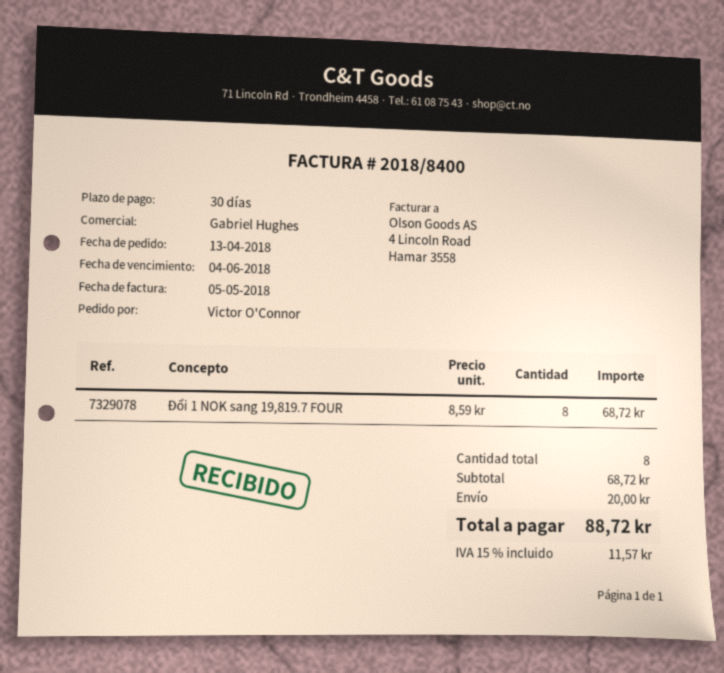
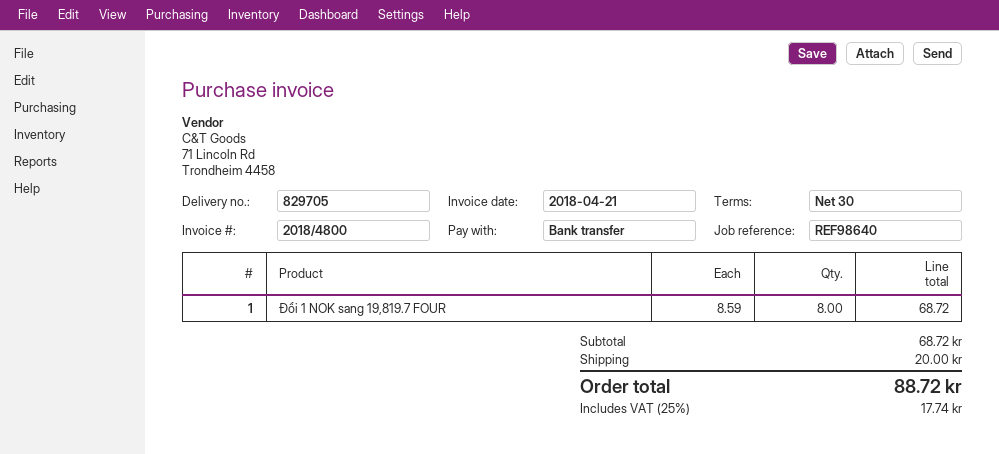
invoice number: 2018/8400 -> 2018/4800
invoice date: 2018-05-05 -> 2018-04-21
tax: 15% = 11.57 -> 25% = 17.74

